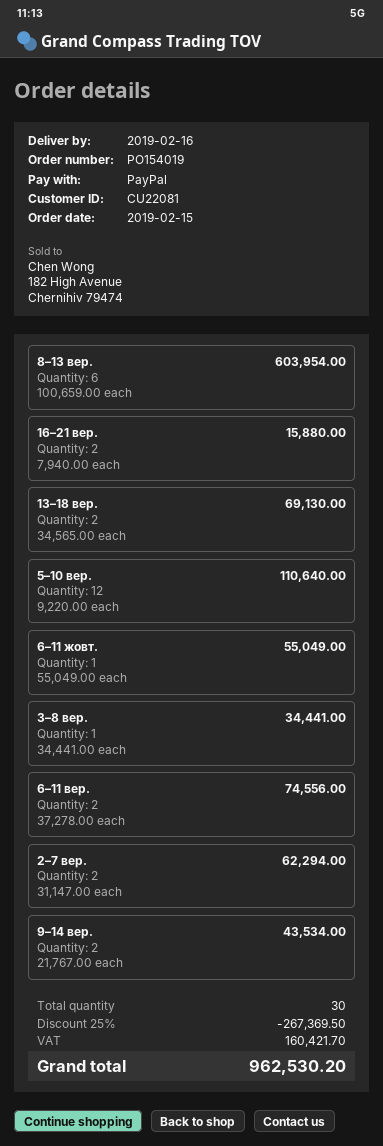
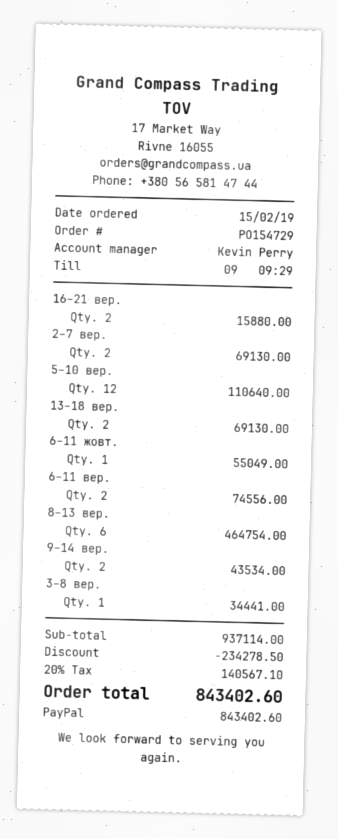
order number: PO154019 -> PO154729
8–13 вер.: 6 for 603954.00 -> 6 for 464754.00
2–7 вер.: 2 for 62294.00 -> 2 for 69130.00
discount: 267369.50 -> 234278.50
tax: 160421.70 -> 140567.10
total: 962530.20 -> 843402.60

